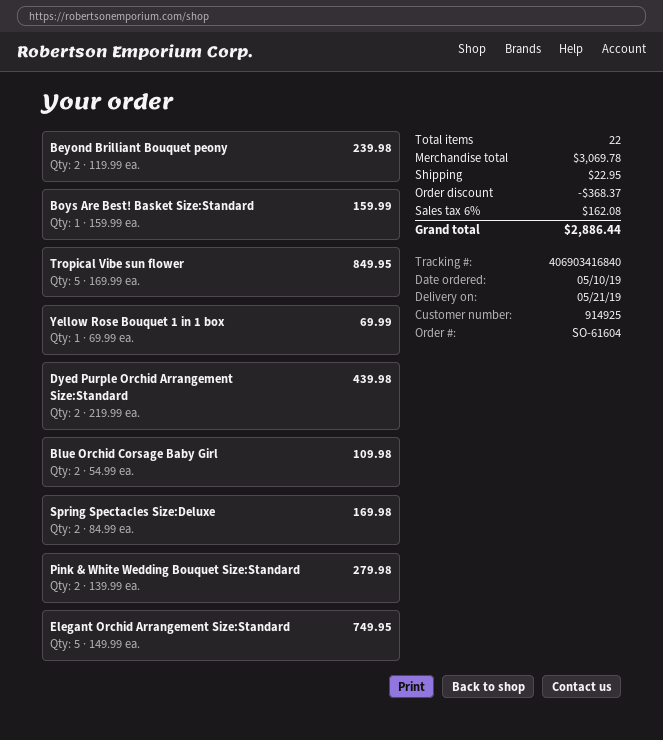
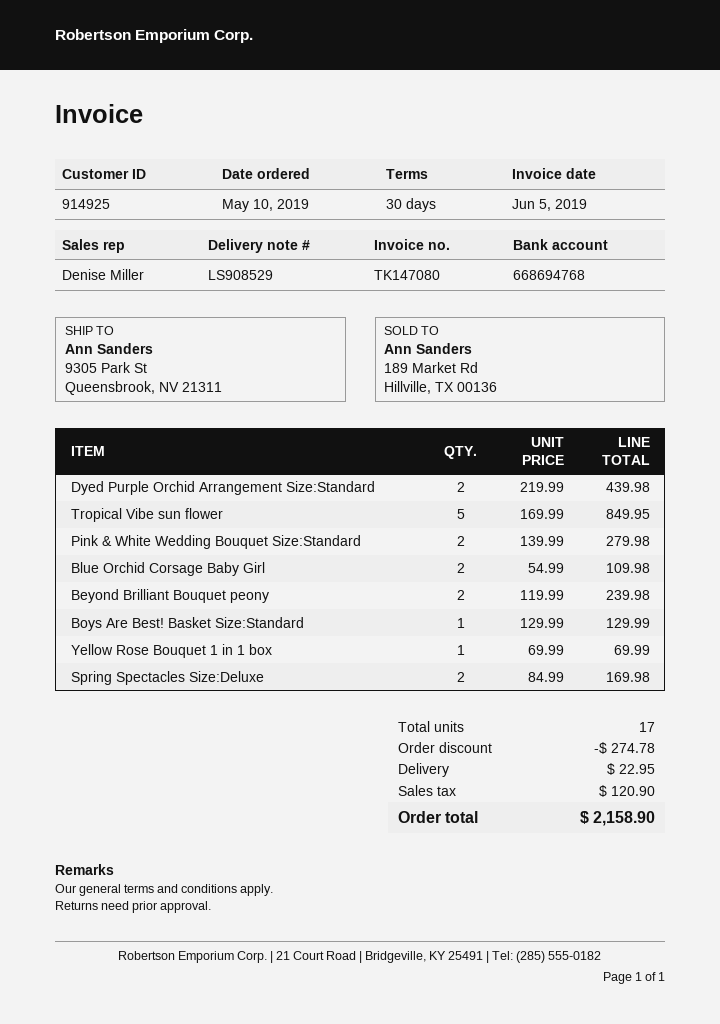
Boys Are Best! Basket Size:Standard: 1 x 159.99 = 159.99 -> 1 x 129.99 = 129.99
Elegant Orchid Arrangement Size:Standard: 5 x 149.99 = 749.95 -> none
total quantity: 22 -> 17
discount: 368.37 -> 274.78
tax: 162.08 -> 120.90
total: 2886.44 -> 2158.90

